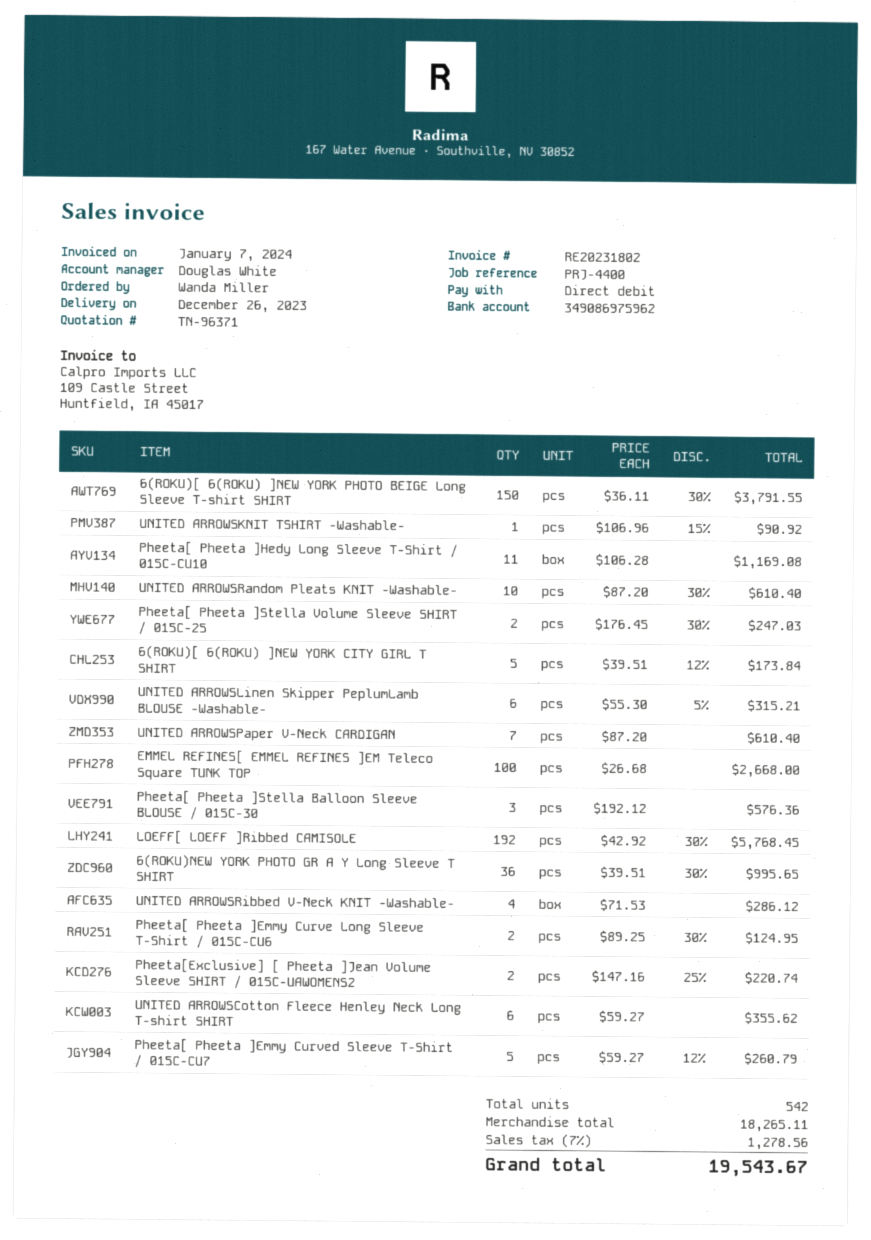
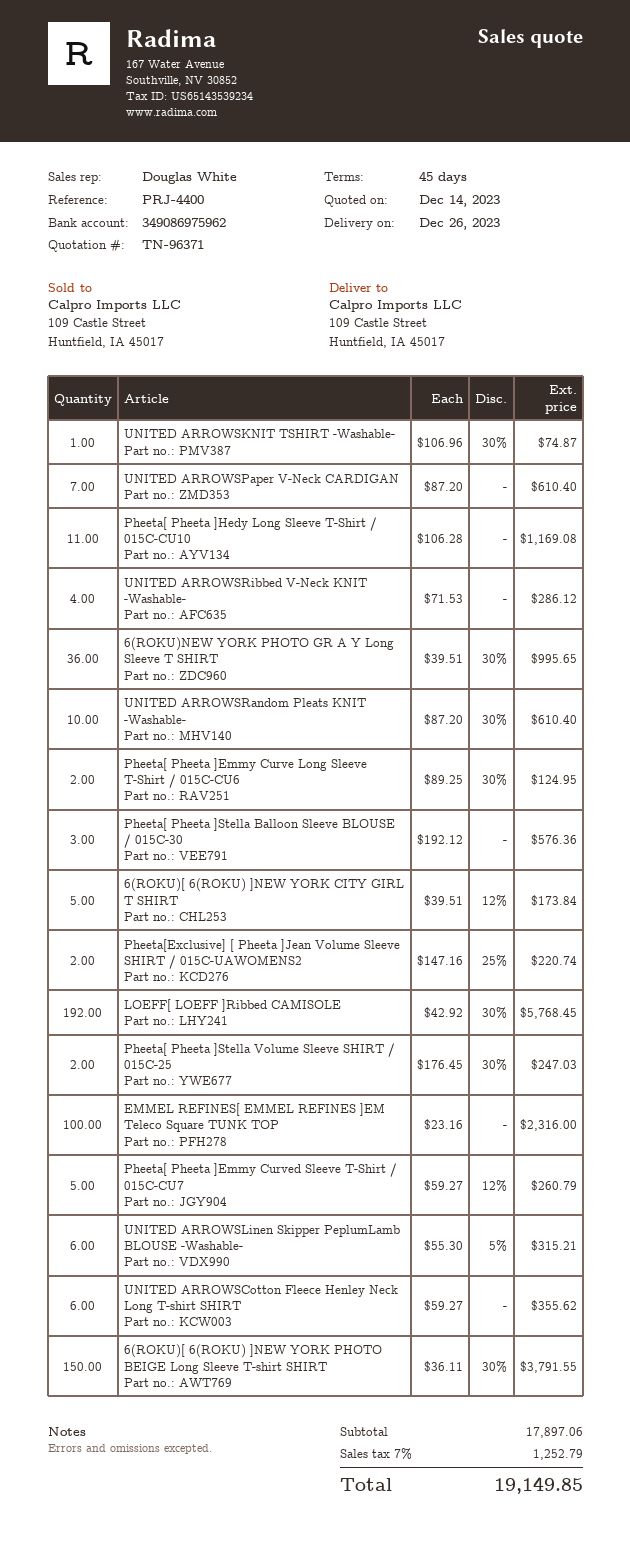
UNITED ARROWSKNIT TSHIRT -Washable-: 1 x 106.96 - 15% = 90.92 -> 1 x 106.96 - 30% = 74.87
EMMEL REFINES[ EMMEL REFINES ]EM Teleco Square TUNK TOP: 100 x 26.68 = 2668.00 -> 100 x 23.16 = 2316.00
subtotal: 18265.11 -> 17897.06
tax: 7% = 1278.56 -> 7% = 1252.79
total: 19543.67 -> 19149.85

